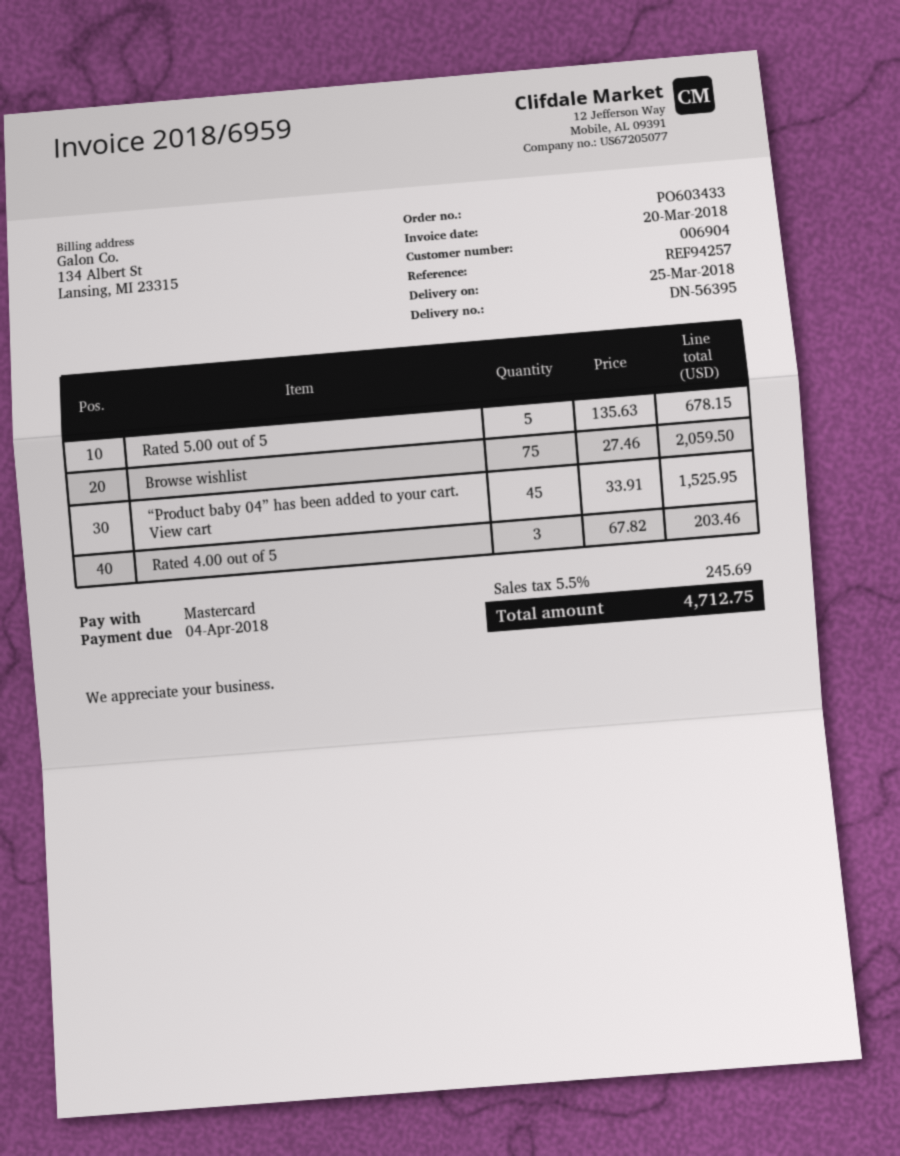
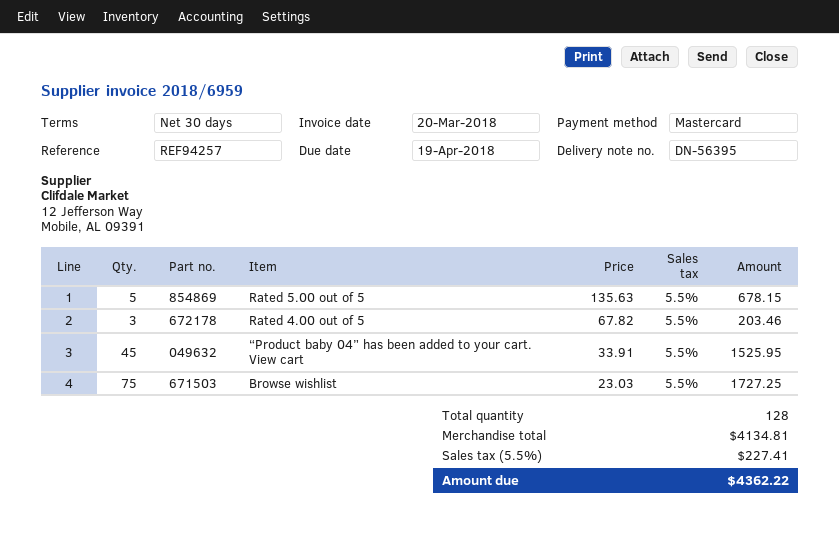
due date: 2018-04-04 -> 2018-04-19
Browse wishlist: 75 x 27.46 = 2059.50 -> 75 x 23.03 = 1727.25
tax: 5.5% = 245.69 -> 5.5% = 227.41
total: 4712.75 -> 4362.22

